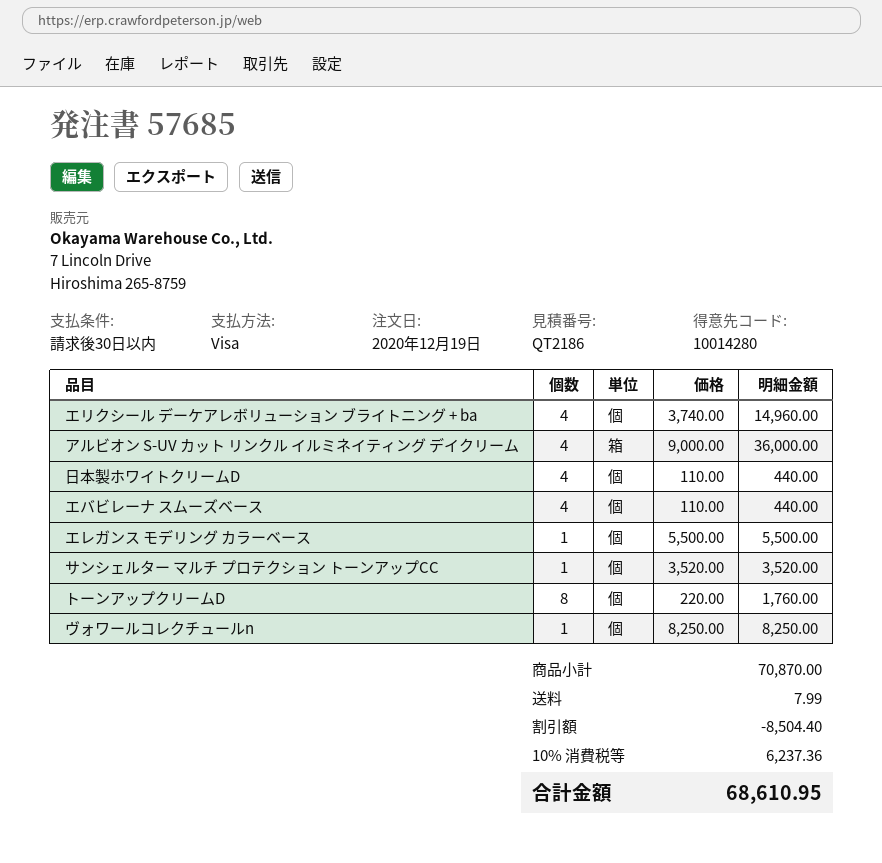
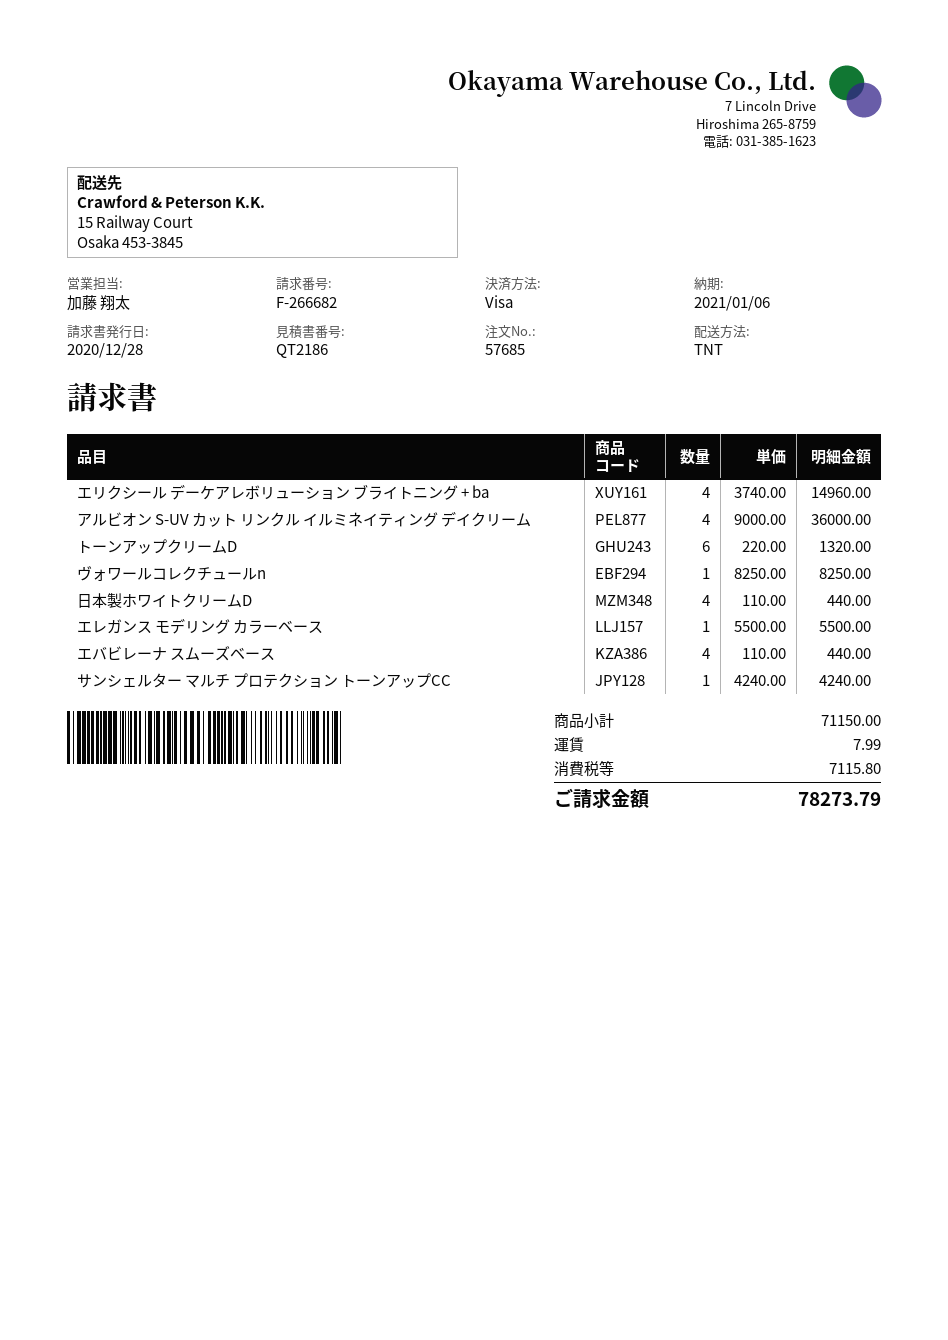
サンシェルター マルチ プロテクション トーンアップCC: 1 x 3520.00 = 3520.00 -> 1 x 4240.00 = 4240.00
トーンアップクリームD: 8 x 220.00 = 1760.00 -> 6 x 220.00 = 1320.00
subtotal: 70870.00 -> 71150.00
discount: 8504.40 -> none
tax: 6237.36 -> 7115.80
total: 68610.95 -> 78273.79

